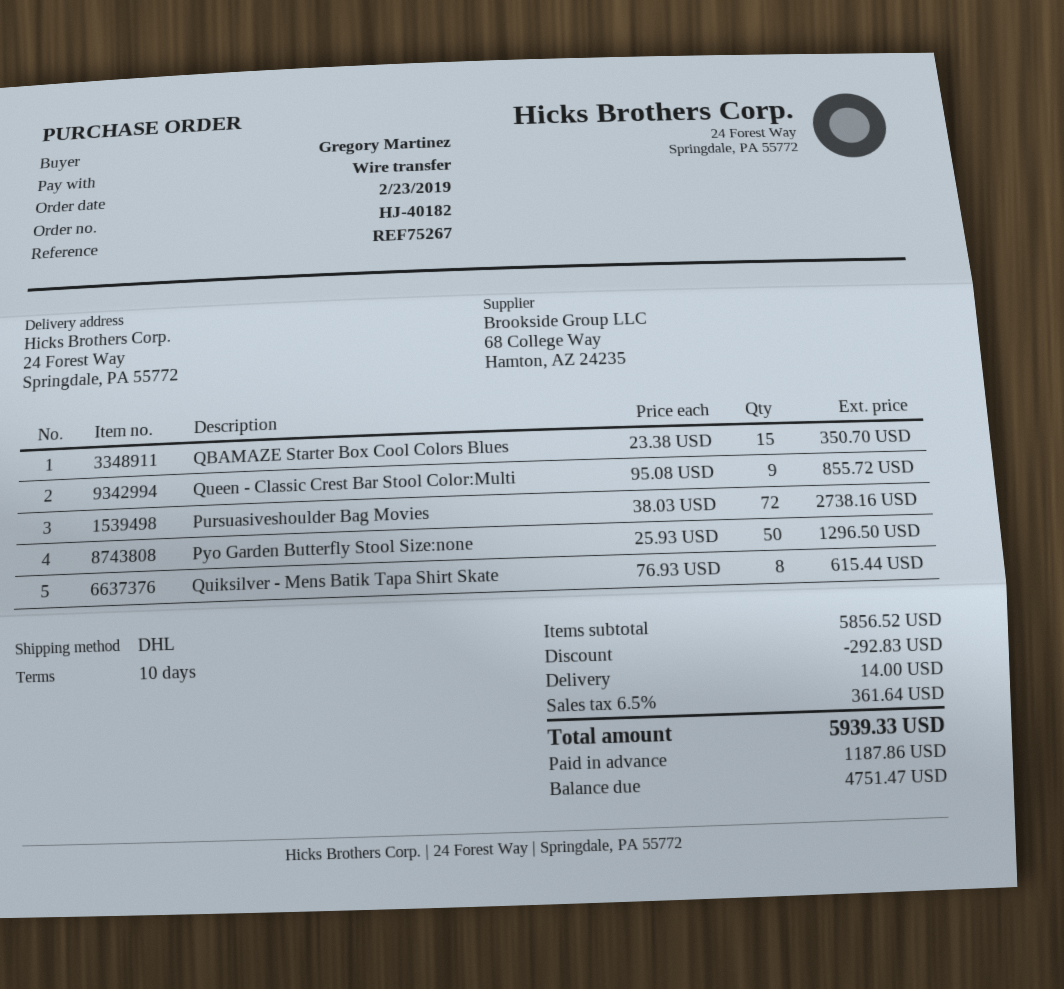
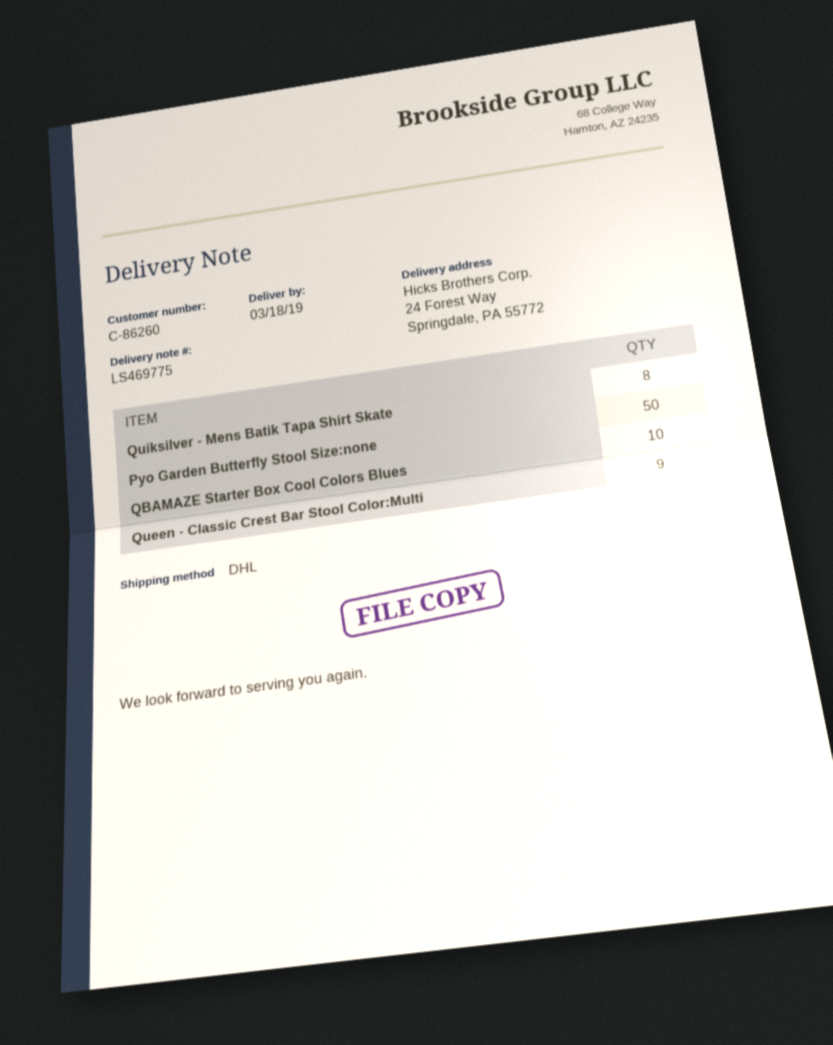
QBAMAZE Starter Box Cool Colors Blues: 15 -> 10
Pursuasiveshoulder Bag Movies: 72 -> none

